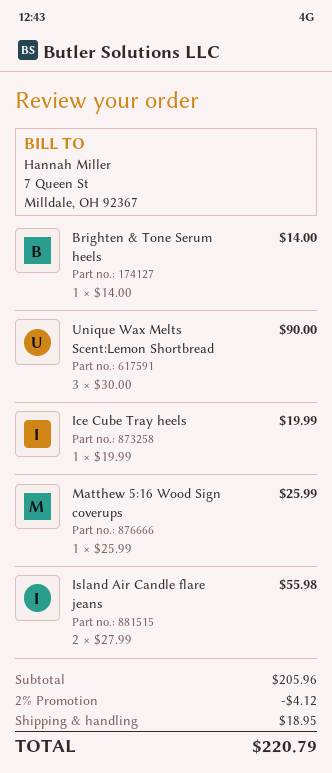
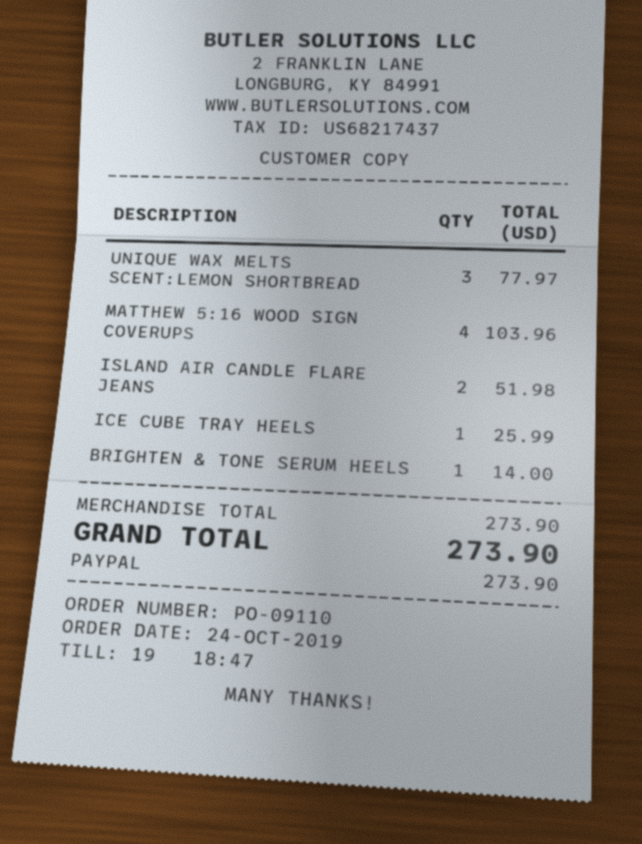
Unique Wax Melts Scent:Lemon Shortbread: 3 for 90.00 -> 3 for 77.97
Ice Cube Tray heels: 1 for 19.99 -> 1 for 25.99
Matthew 5:16 Wood Sign coverups: 1 for 25.99 -> 4 for 103.96
Island Air Candle flare jeans: 2 for 55.98 -> 2 for 51.98
subtotal: 205.96 -> 273.90
discount: 2% = 4.12 -> none
shipping: 18.95 -> none
total: 220.79 -> 273.90

